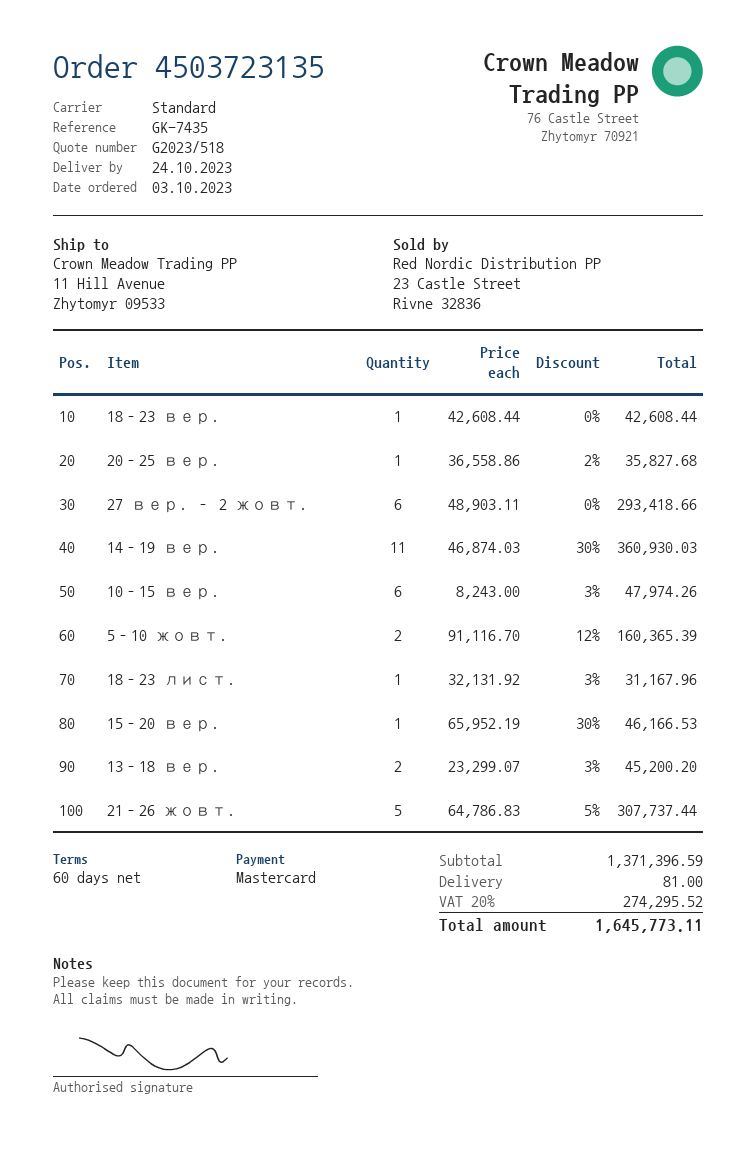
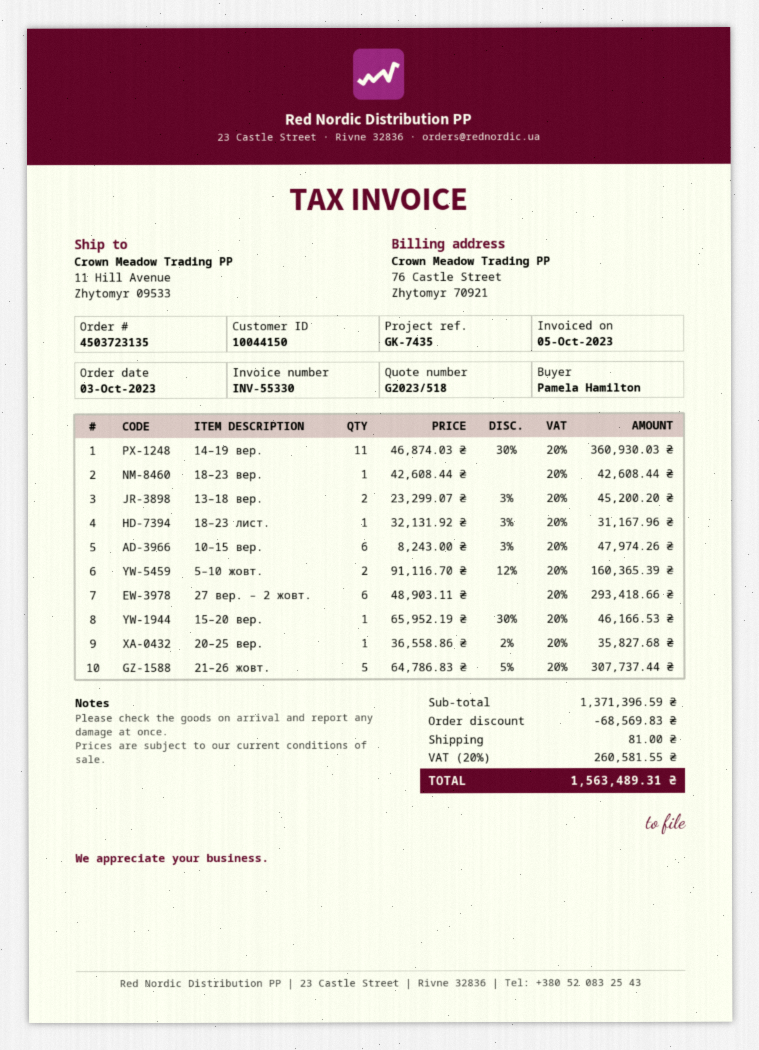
discount: none -> 68569.83
tax: 20% = 274295.52 -> 20% = 260581.55
total: 1645773.11 -> 1563489.31

